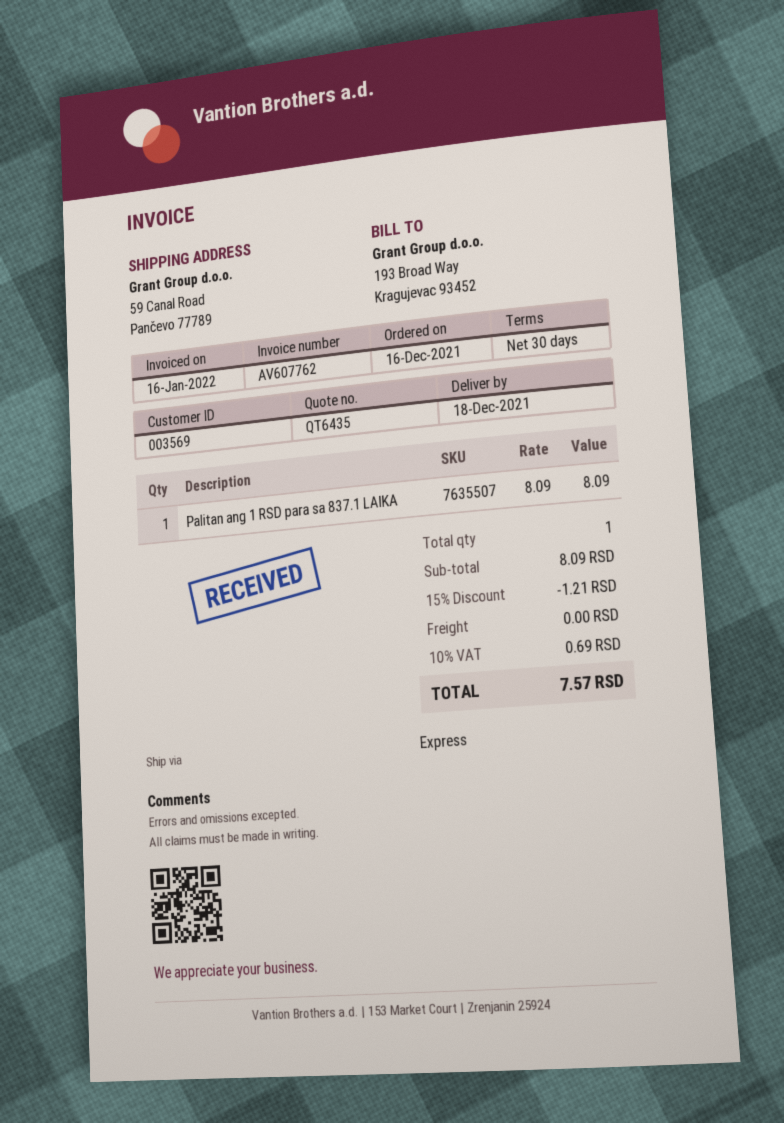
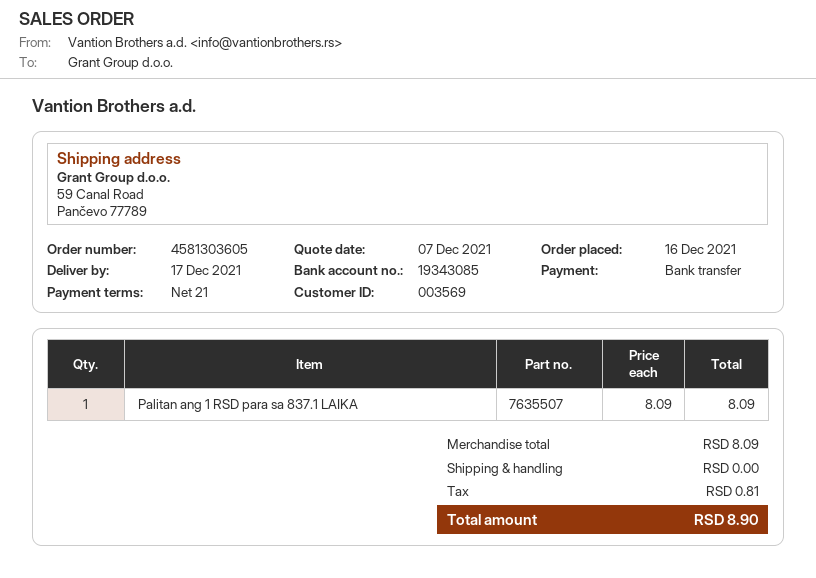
delivery date: 2021-12-18 -> 2021-12-17
payment terms: 30 days -> 21 days
discount: 15% = 1.21 -> none
tax: 0.69 -> 0.81
total: 7.57 -> 8.90

